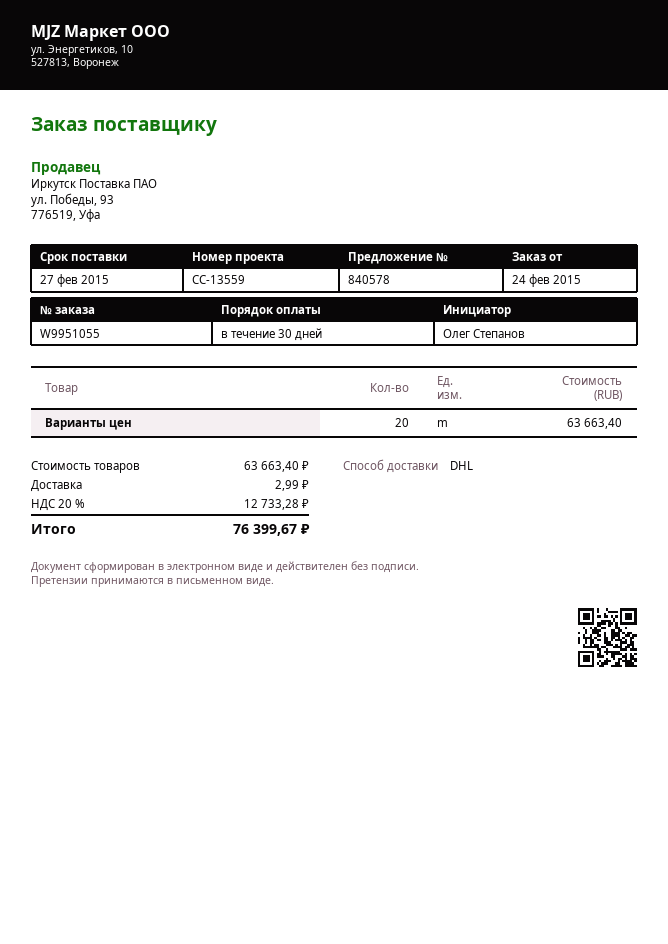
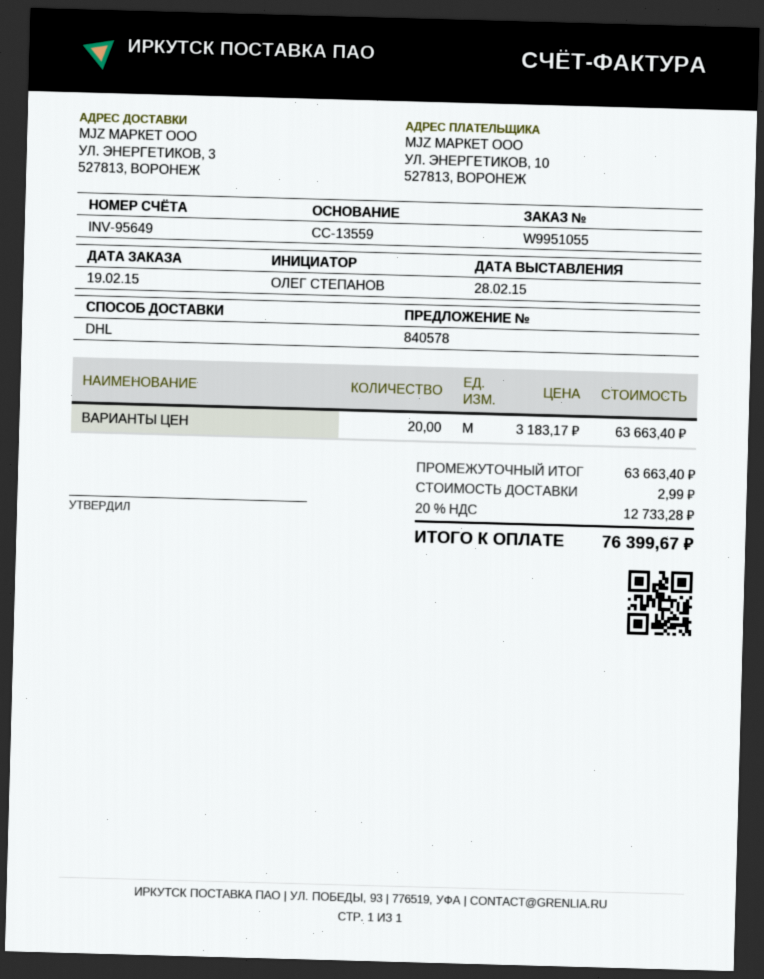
order date: 2015-02-24 -> 2015-02-19

